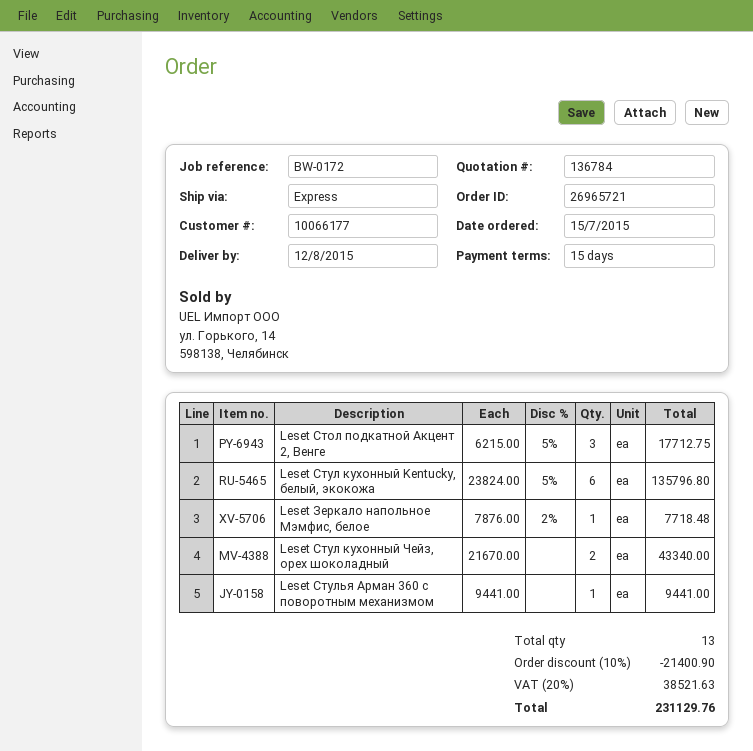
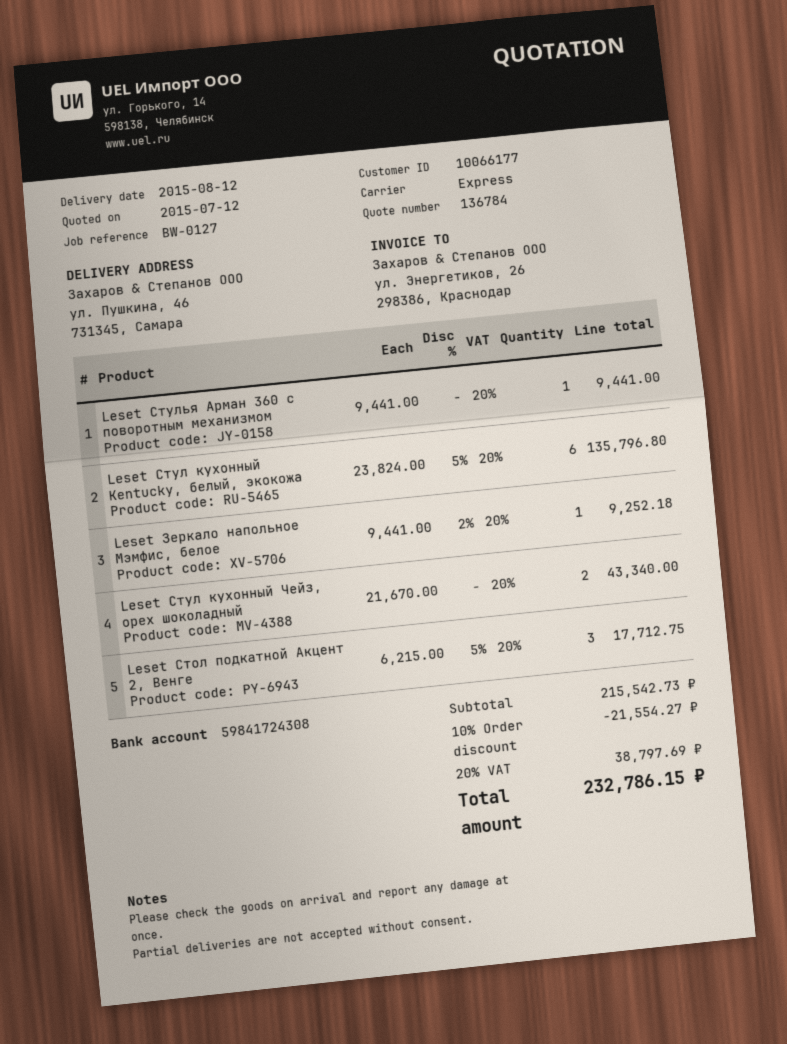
reference: BW-0172 -> BW-0127
Leset Зеркало напольное Мэмфис, белое: 1 x 7876.00 - 2% = 7718.48 -> 1 x 9441.00 - 2% = 9252.18
discount: 10% = 21400.90 -> 10% = 21554.27
tax: 20% = 38521.63 -> 20% = 38797.69
total: 231129.76 -> 232786.15

